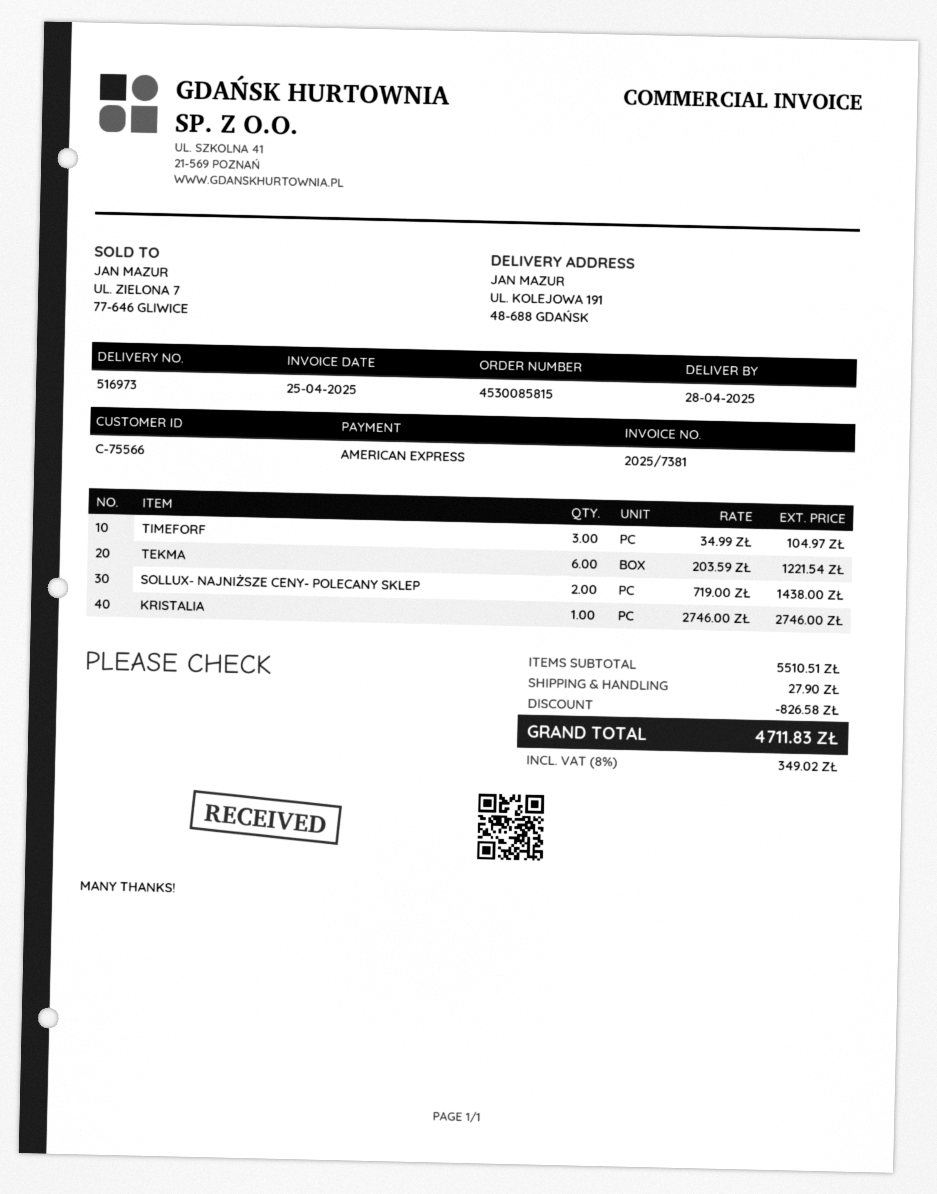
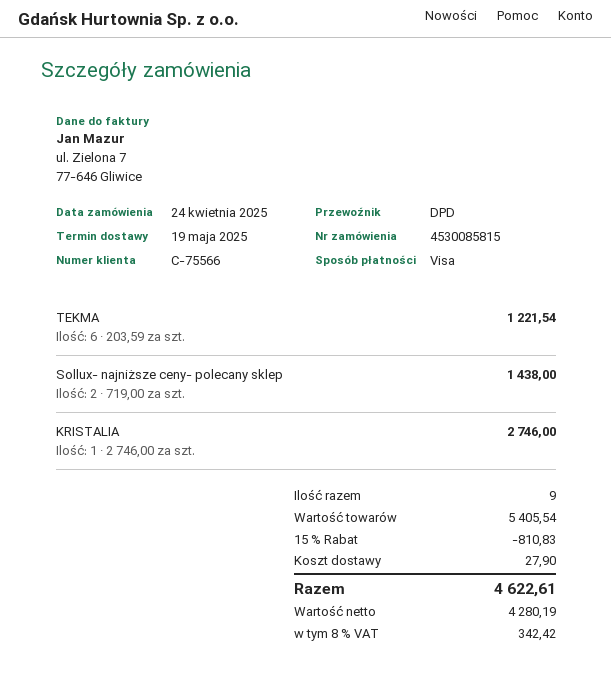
delivery date: 2025-04-28 -> 2025-05-19
payment method: American Express -> Visa
TIMEFORF: 3 x 34.99 = 104.97 -> none
subtotal: 5510.51 -> 5405.54
discount: 826.58 -> 810.83
tax: 8% = 349.02 -> 8% = 342.42
total: 4711.83 -> 4622.61

